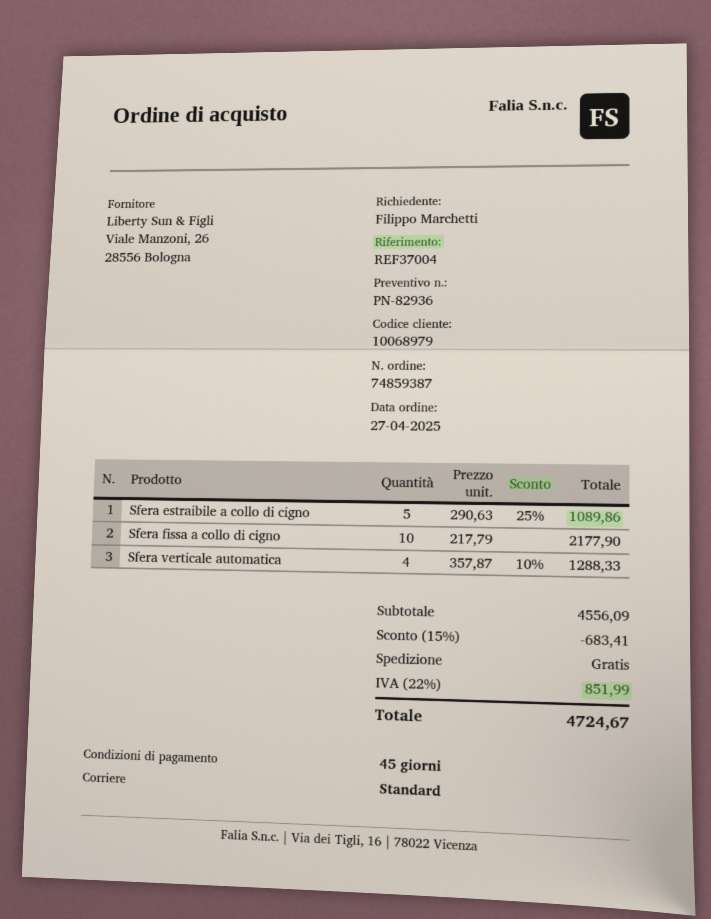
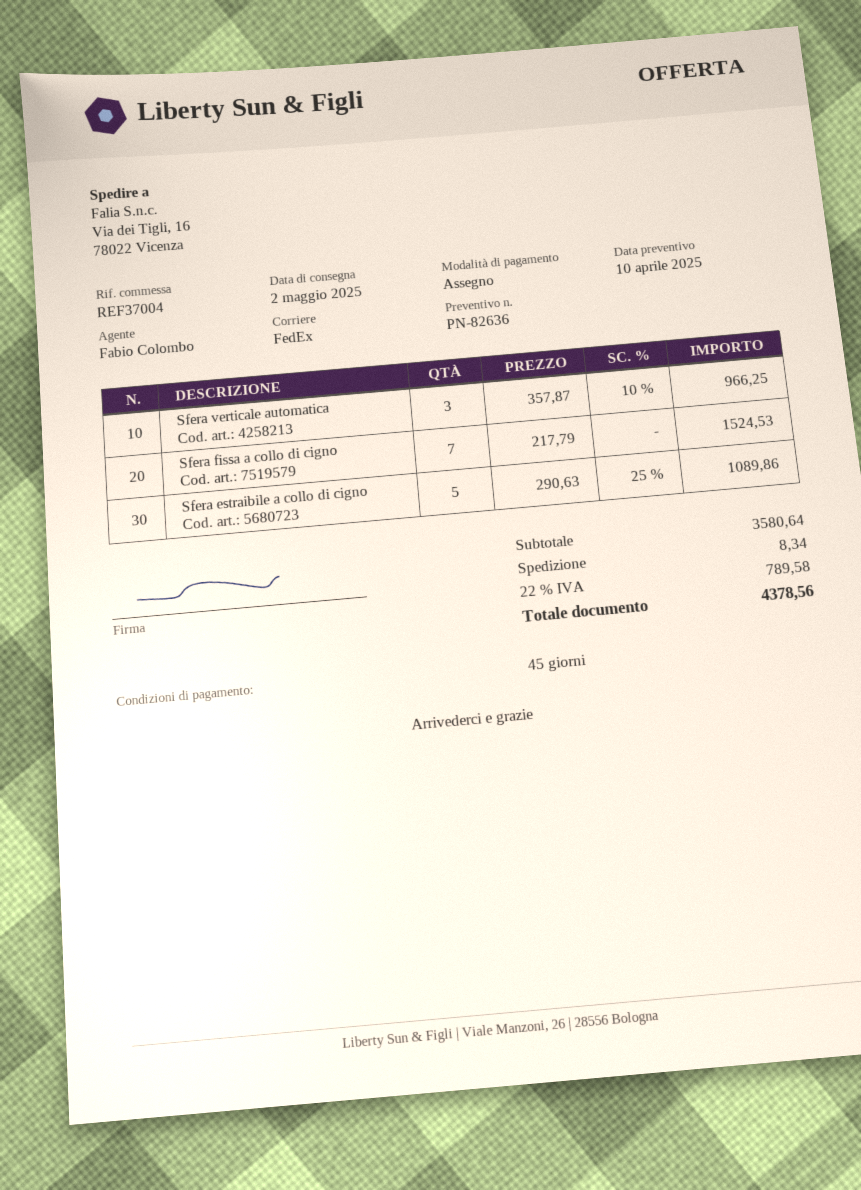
quote number: PN-82936 -> PN-82636
shipping method: standard -> FedEx
Sfera fissa a collo di cigno: 10 x 217.79 = 2177.90 -> 7 x 217.79 = 1524.53
Sfera verticale automatica: 4 x 357.87 - 10% = 1288.33 -> 3 x 357.87 - 10% = 966.25
subtotal: 4556.09 -> 3580.64
discount: 15% = 683.41 -> none
shipping: 0.00 -> 8.34
tax: 22% = 851.99 -> 22% = 789.58
total: 4724.67 -> 4378.56

